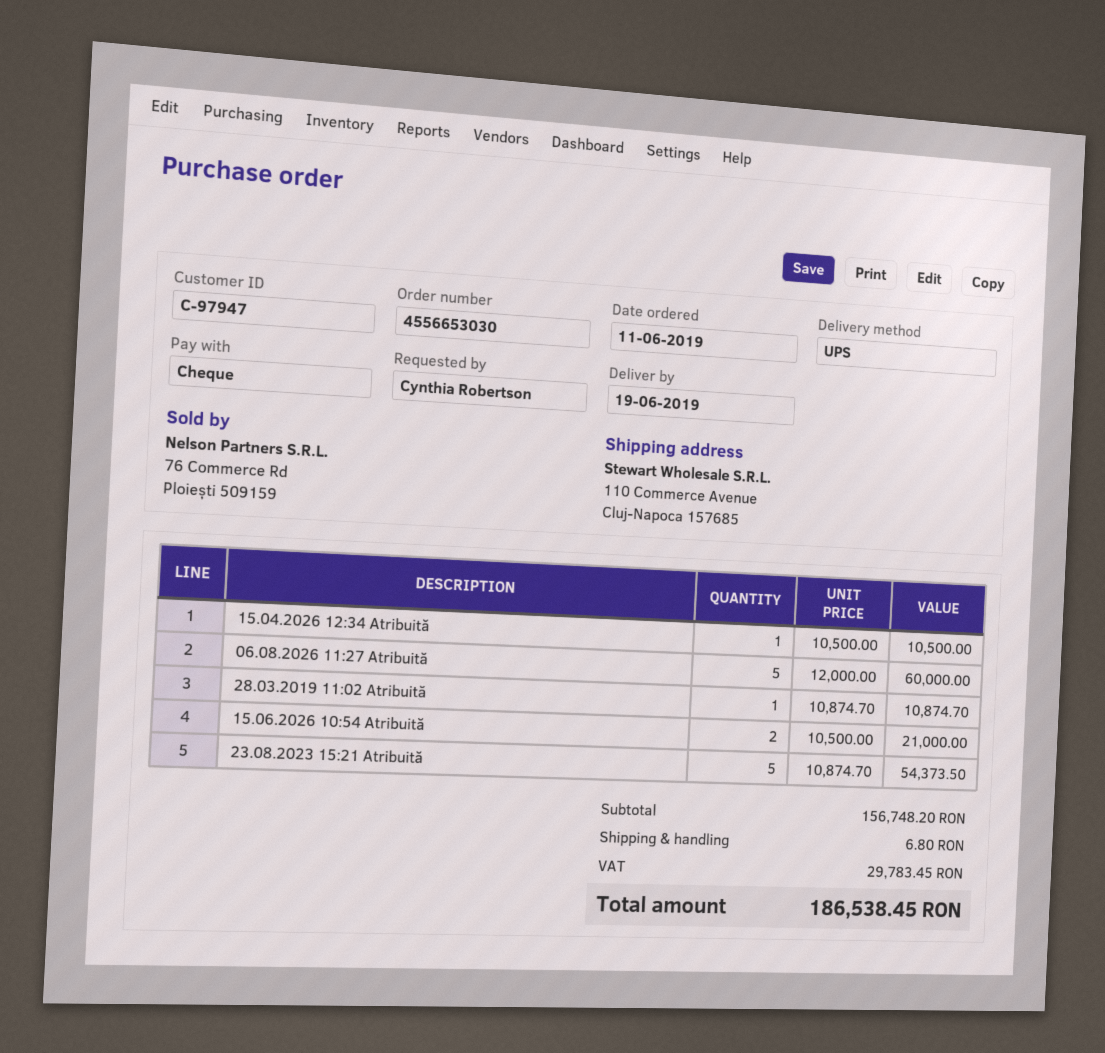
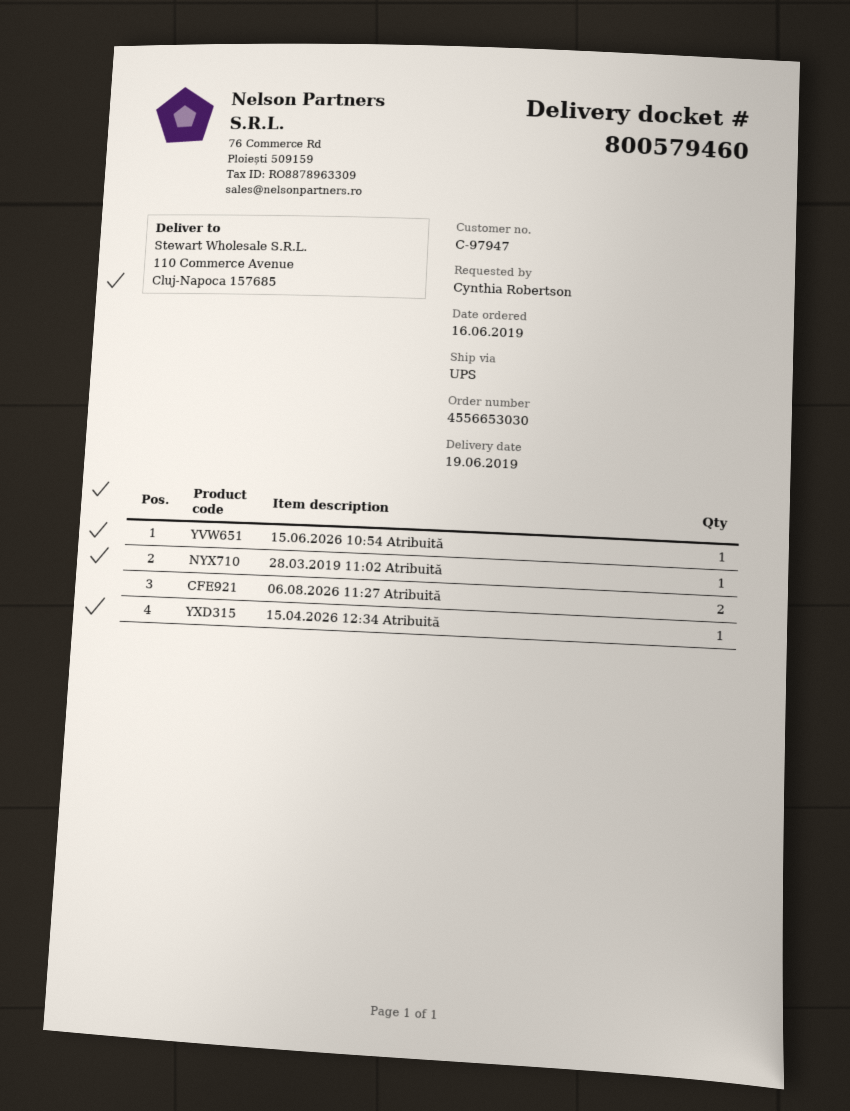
order date: 2019-06-11 -> 2019-06-16
06.08.2026 11:27 Atribuită: 5 -> 2
15.06.2026 10:54 Atribuită: 2 -> 1
23.08.2023 15:21 Atribuită: 5 -> none

